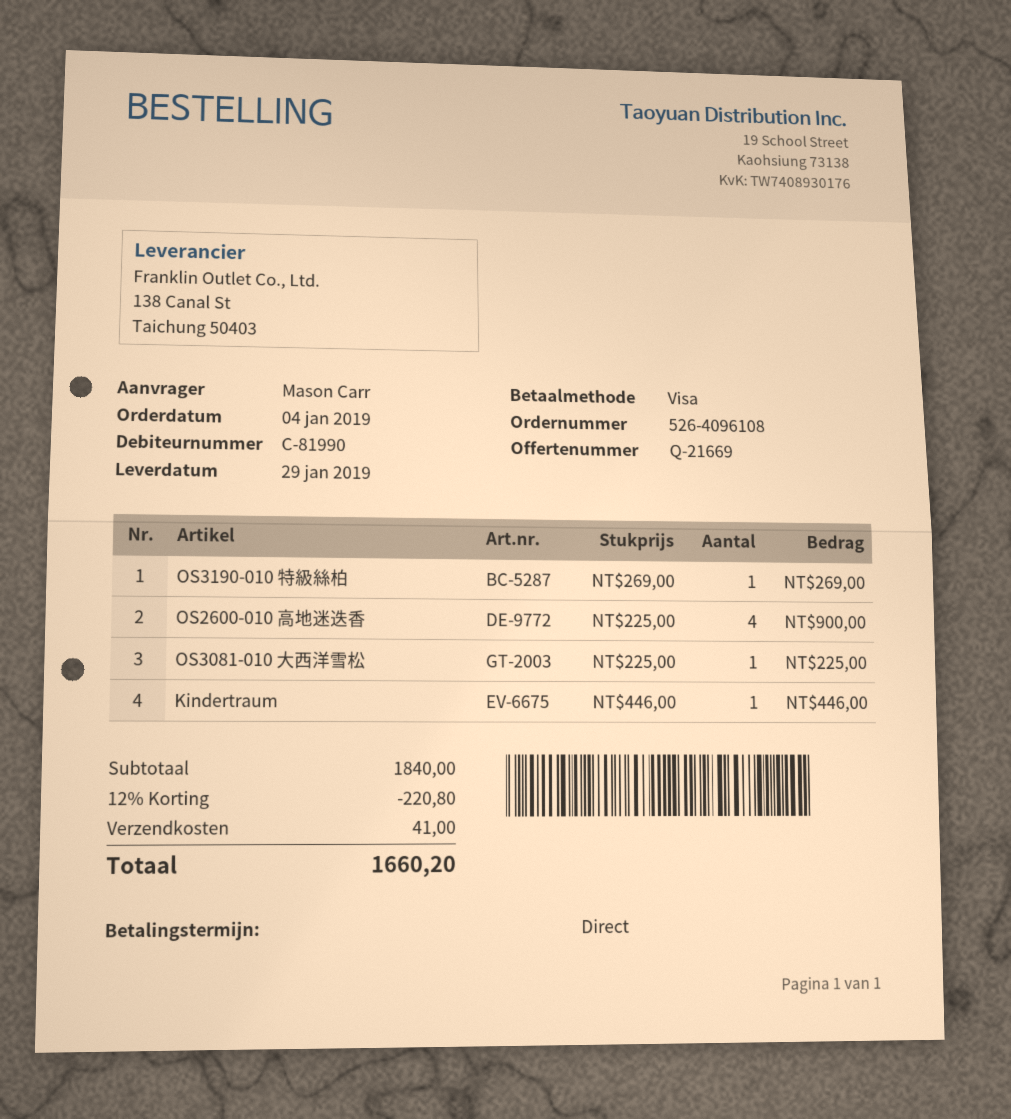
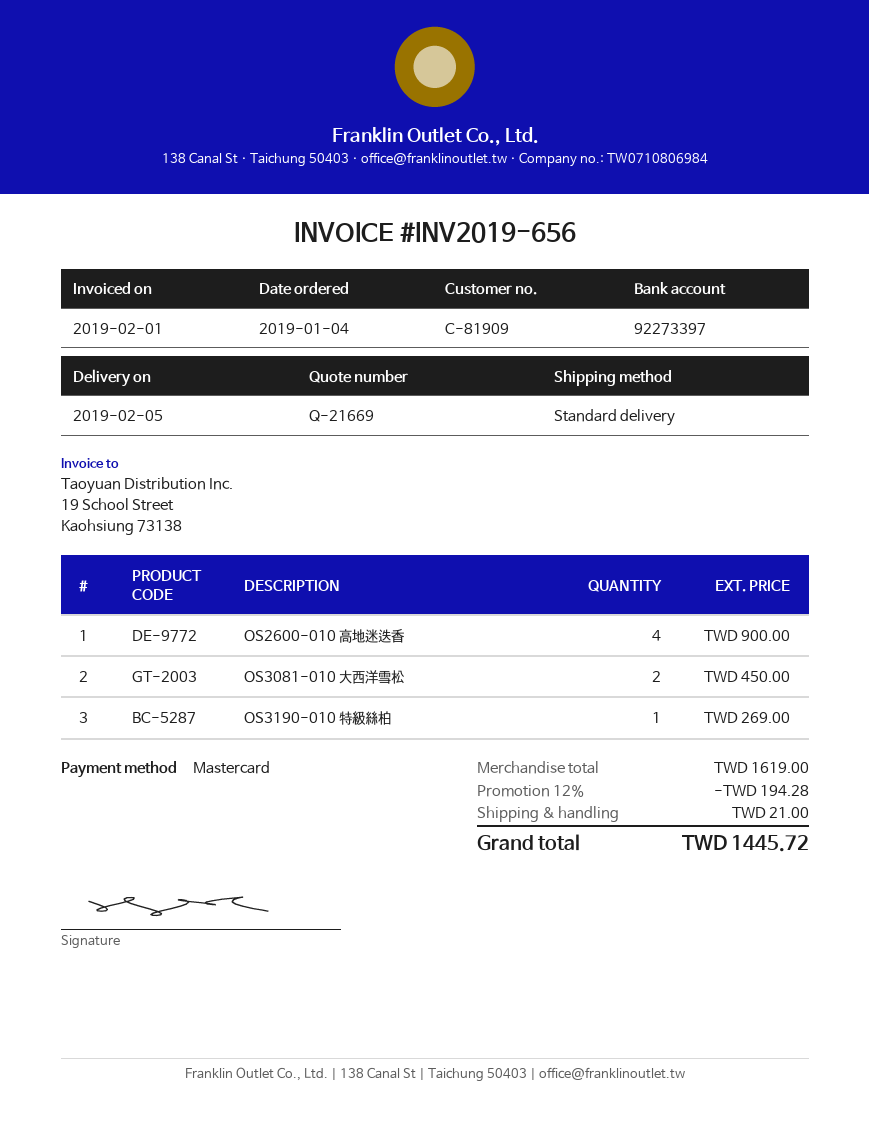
delivery date: 2019-01-29 -> 2019-02-05
customer number: C-81990 -> C-81909
payment method: Visa -> Mastercard
OS3081-010 大西洋雪松: 1 for 225.00 -> 2 for 450.00
Kindertraum: 1 for 446.00 -> none
subtotal: 1840.00 -> 1619.00
discount: 12% = 220.80 -> 12% = 194.28
shipping: 41.00 -> 21.00
total: 1660.20 -> 1445.72

